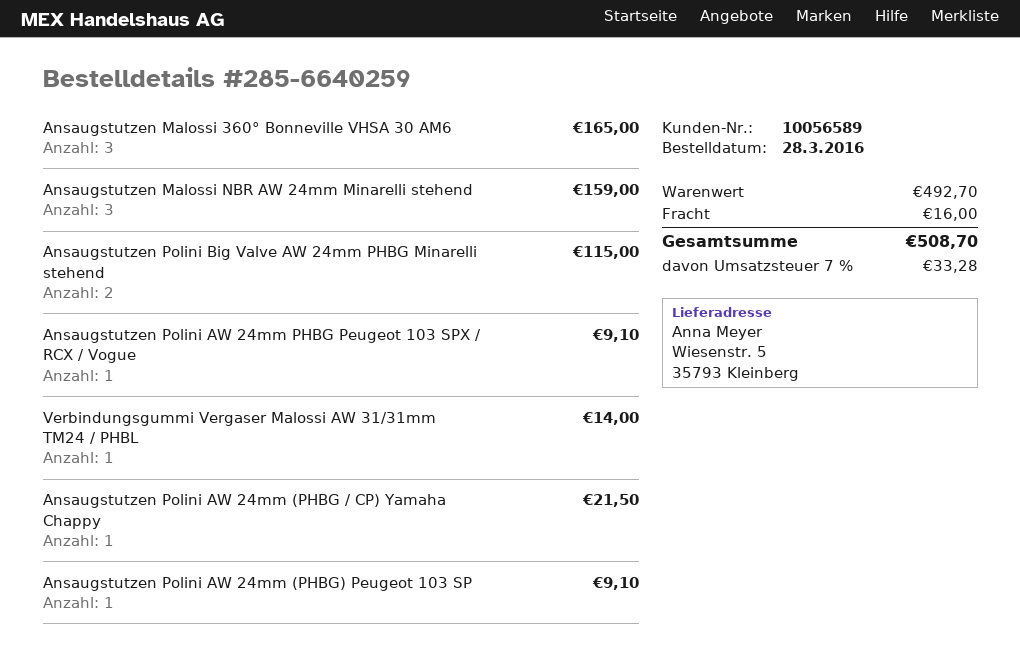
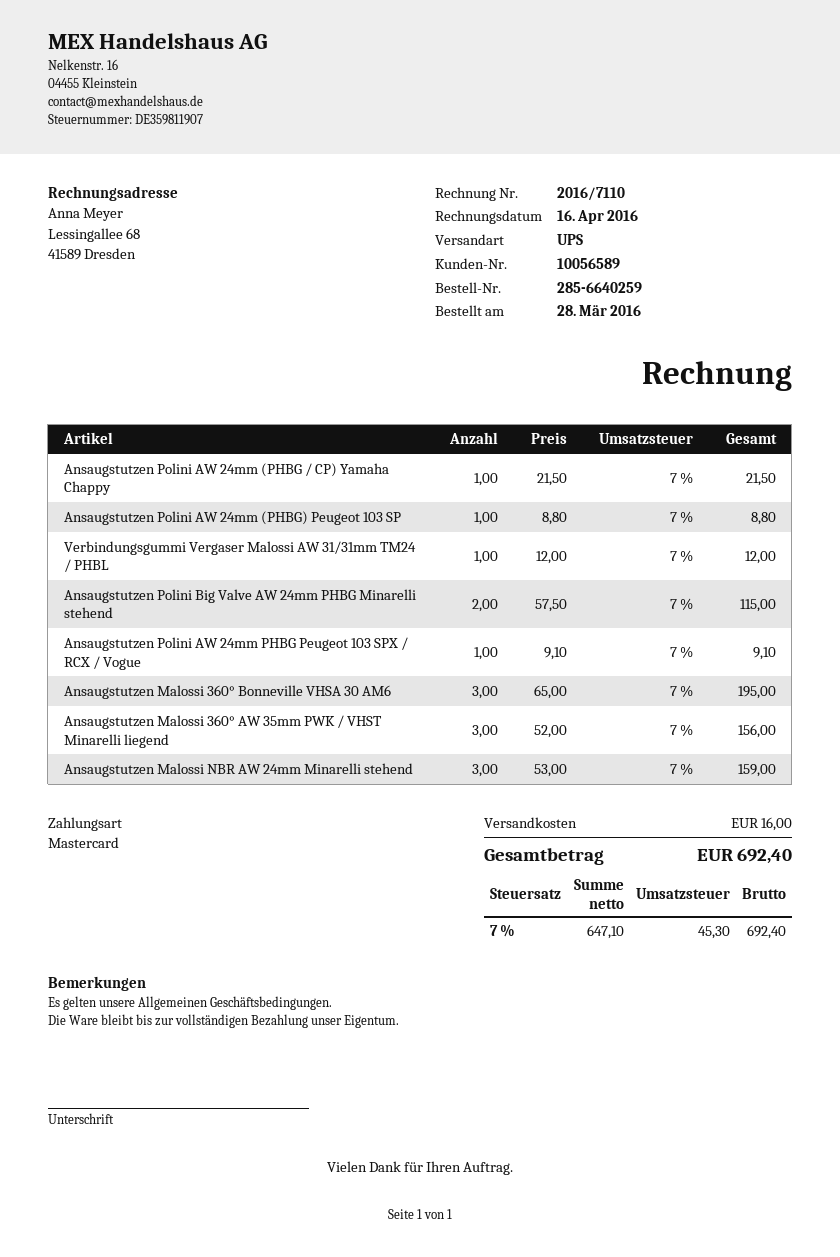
Ansaugstutzen Malossi 360° Bonneville VHSA 30 AM6: 3 for 165.00 -> 3 for 195.00
Verbindungsgummi Vergaser Malossi AW 31/31mm TM24 / PHBL: 1 for 14.00 -> 1 for 12.00
Ansaugstutzen Polini AW 24mm (PHBG) Peugeot 103 SP: 1 for 9.10 -> 1 for 8.80
Ansaugstutzen Malossi 360° AW 35mm PWK / VHST Minarelli liegend: none -> 3 for 156.00
tax: 7% = 33.28 -> 7% = 45.30
total: 508.70 -> 692.40

